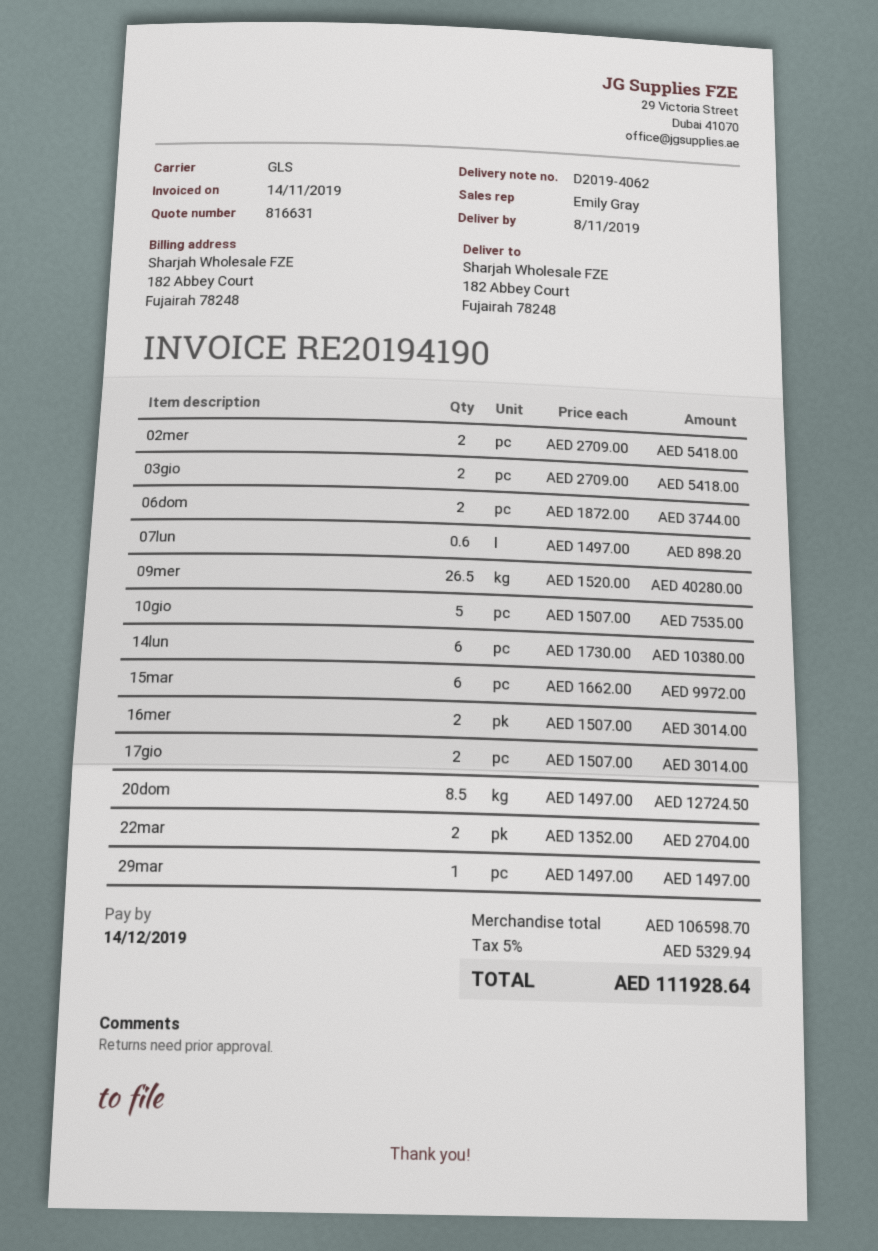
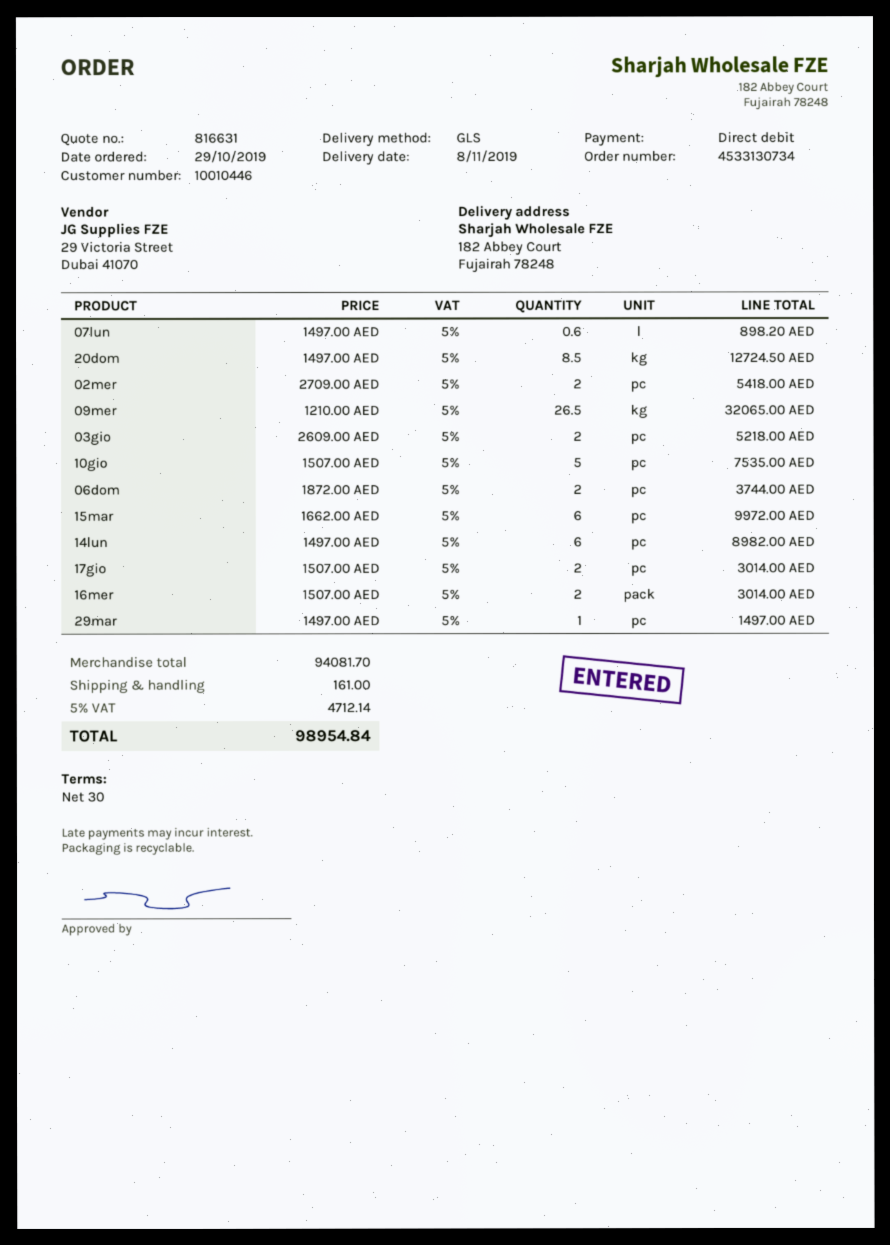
03gio: 2 x 2709.00 = 5418.00 -> 2 x 2609.00 = 5218.00
09mer: 26.5 x 1520.00 = 40280.00 -> 26.5 x 1210.00 = 32065.00
14lun: 6 x 1730.00 = 10380.00 -> 6 x 1497.00 = 8982.00
22mar: 2 x 1352.00 = 2704.00 -> none
subtotal: 106598.70 -> 94081.70
shipping: none -> 161.00
tax: 5% = 5329.94 -> 5% = 4712.14
total: 111928.64 -> 98954.84

